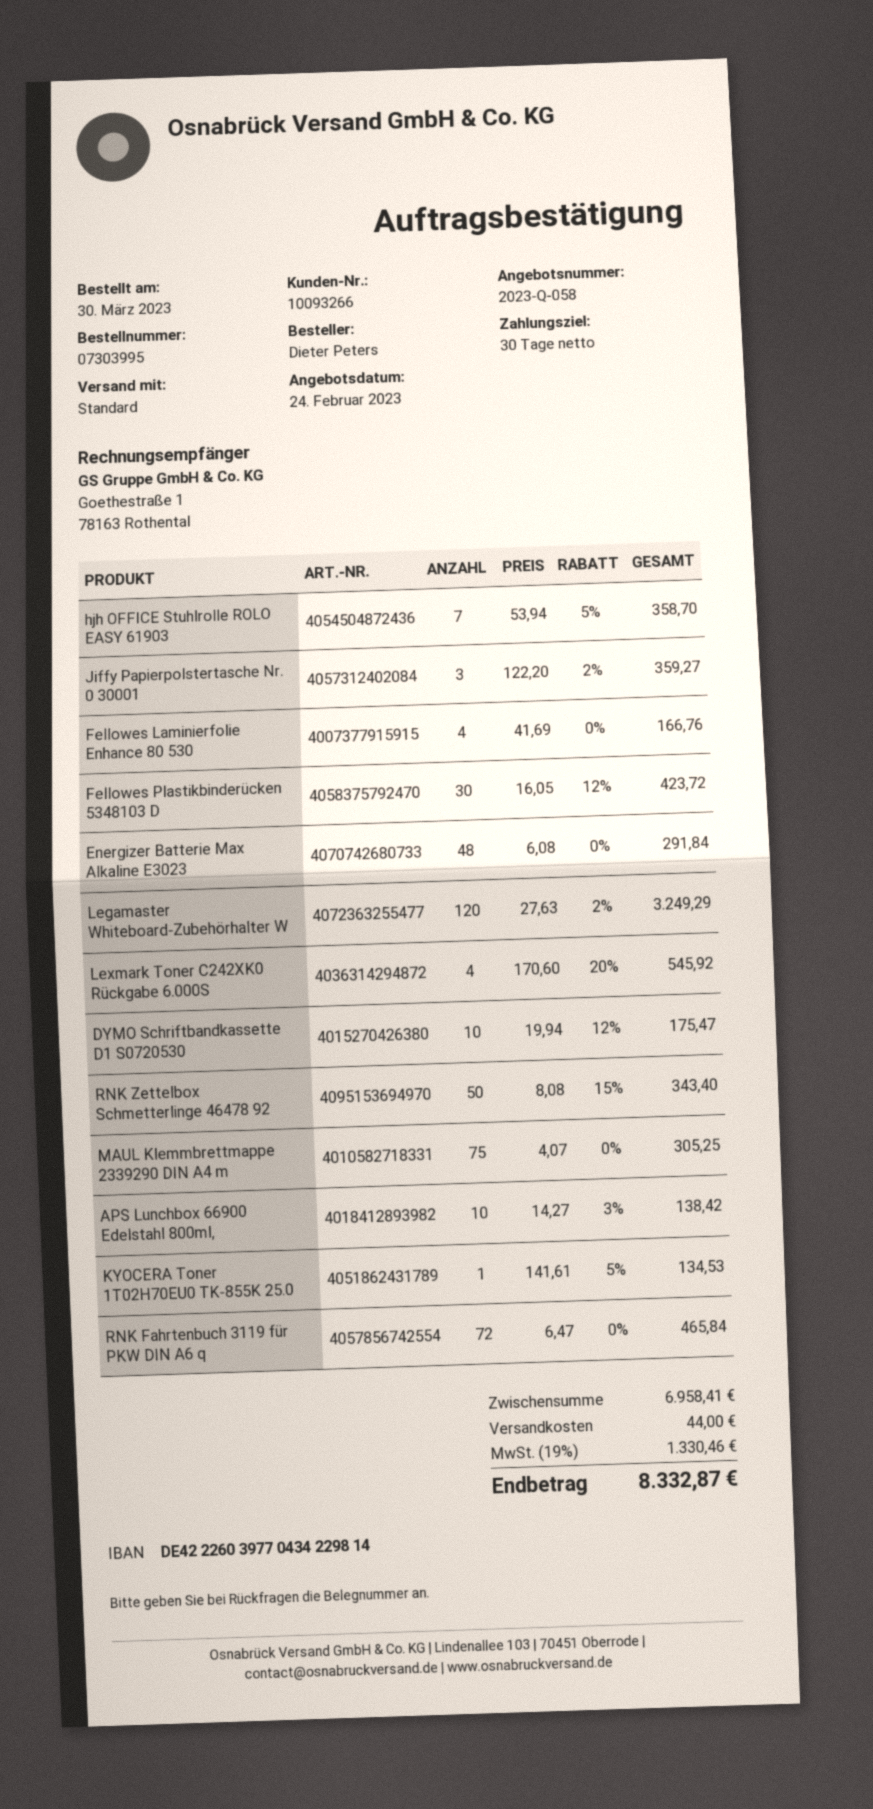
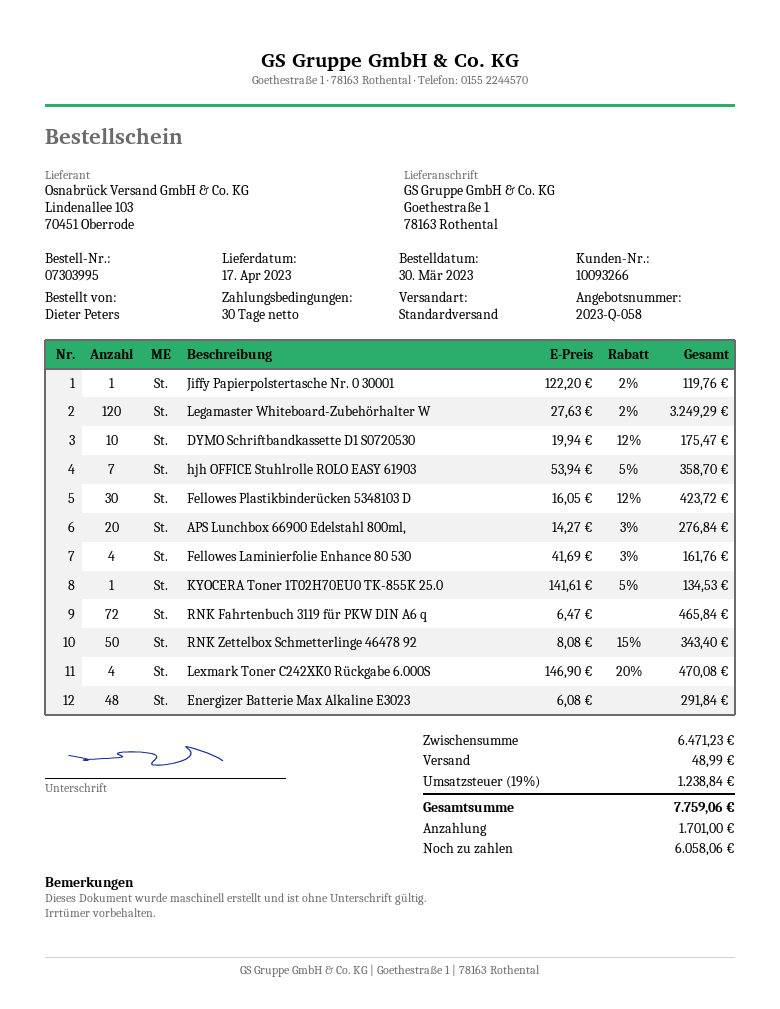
Jiffy Papierpolstertasche Nr. 0 30001: 3 x 122.20 - 2% = 359.27 -> 1 x 122.20 - 2% = 119.76
Fellowes Laminierfolie Enhance 80 530: 4 x 41.69 = 166.76 -> 4 x 41.69 - 3% = 161.76
Lexmark Toner C242XK0 Rückgabe 6.000S: 4 x 170.60 - 20% = 545.92 -> 4 x 146.90 - 20% = 470.08
MAUL Klemmbrettmappe 2339290 DIN A4 m: 75 x 4.07 = 305.25 -> none
APS Lunchbox 66900 Edelstahl 800ml,: 10 x 14.27 - 3% = 138.42 -> 20 x 14.27 - 3% = 276.84
subtotal: 6958.41 -> 6471.23
shipping: 44.00 -> 48.99
tax: 19% = 1330.46 -> 19% = 1238.84
total: 8332.87 -> 7759.06

